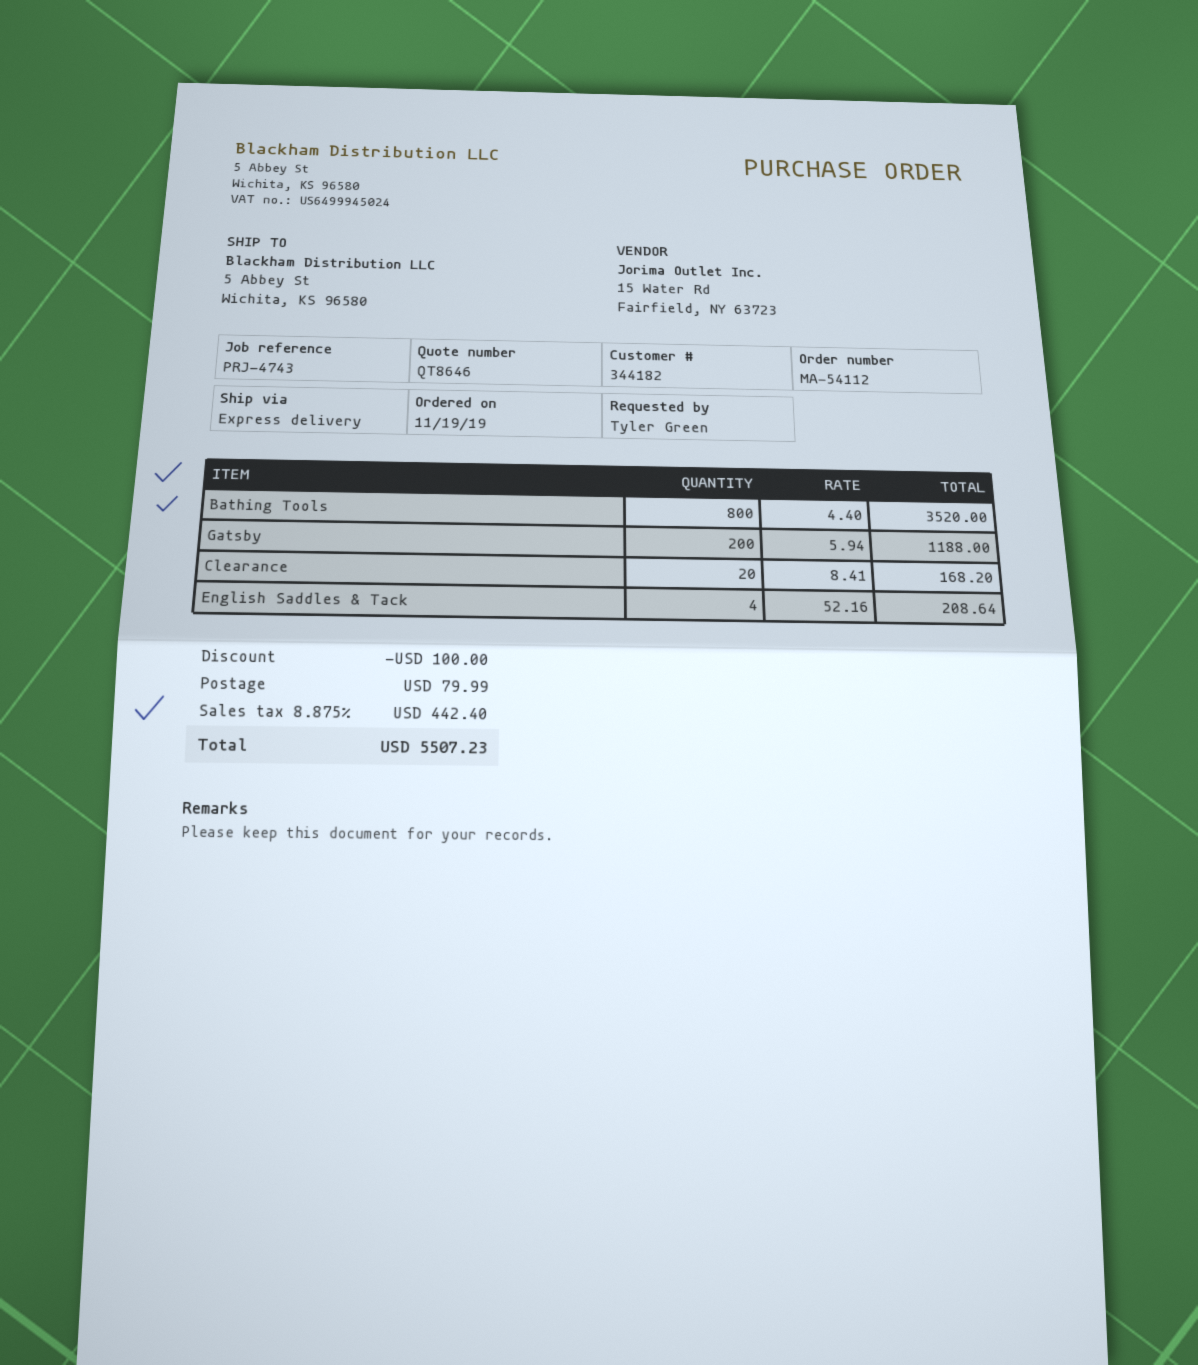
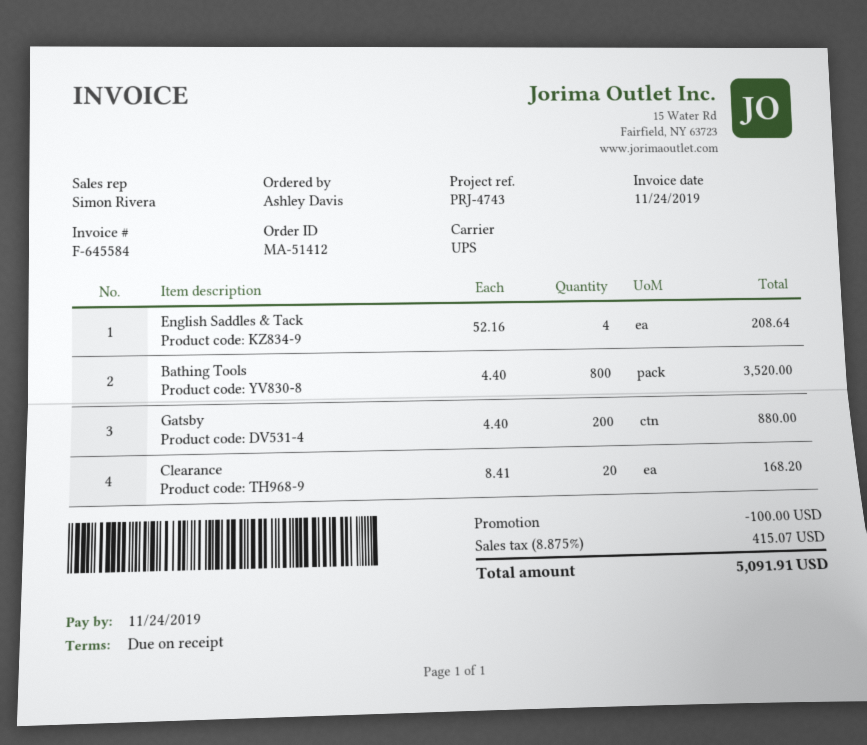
order number: MA-54112 -> MA-51412
ordered by: Tyler Green -> Ashley Davis
shipping method: express -> UPS
Gatsby: 200 x 5.94 = 1188.00 -> 200 x 4.40 = 880.00
shipping: 79.99 -> none
tax: 8.875% = 442.40 -> 8.875% = 415.07
total: 5507.23 -> 5091.91

